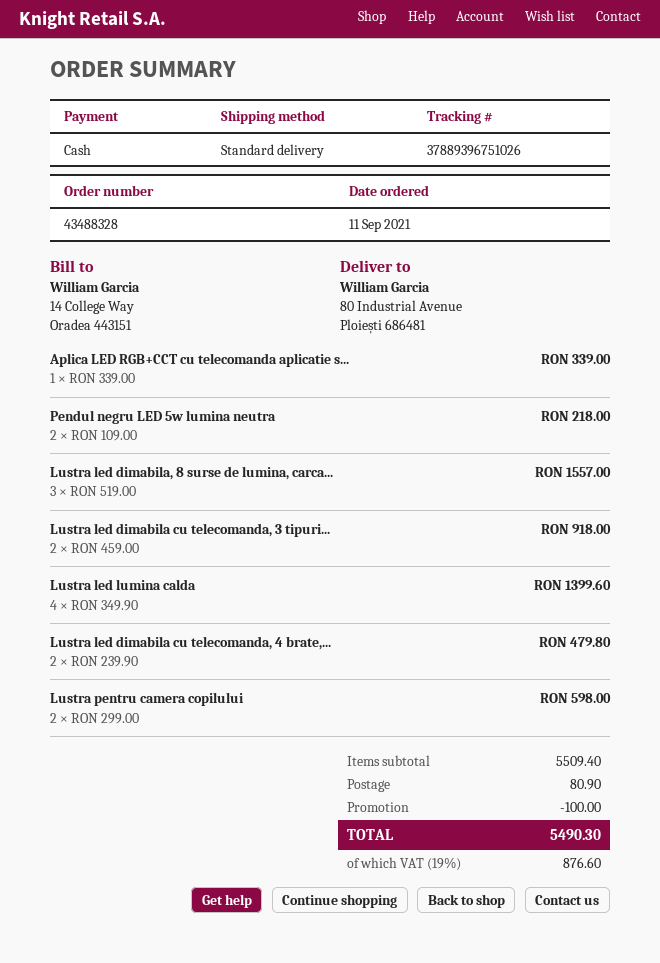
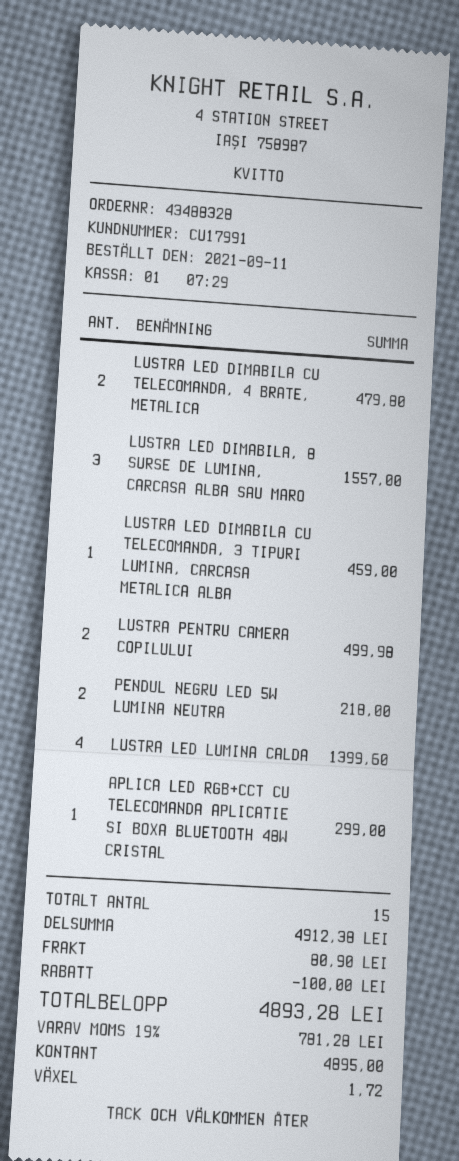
Aplica LED RGB+CCT cu telecomanda aplicatie s...: 1 for 339.00 -> 1 for 299.00
Lustra led dimabila cu telecomanda, 3 tipuri...: 2 for 918.00 -> 1 for 459.00
Lustra pentru camera copilului: 2 for 598.00 -> 2 for 499.98
subtotal: 5509.40 -> 4912.38
tax: 19% = 876.60 -> 19% = 781.28
total: 5490.30 -> 4893.28

